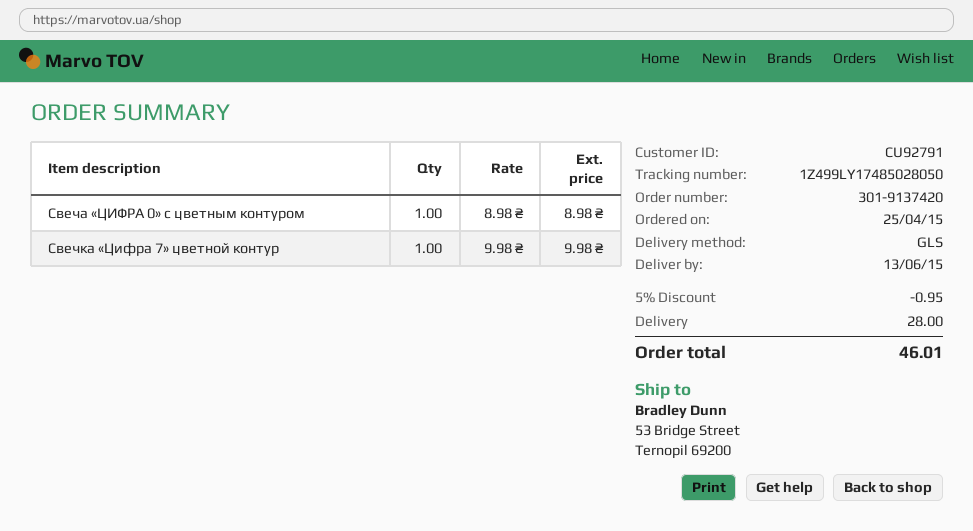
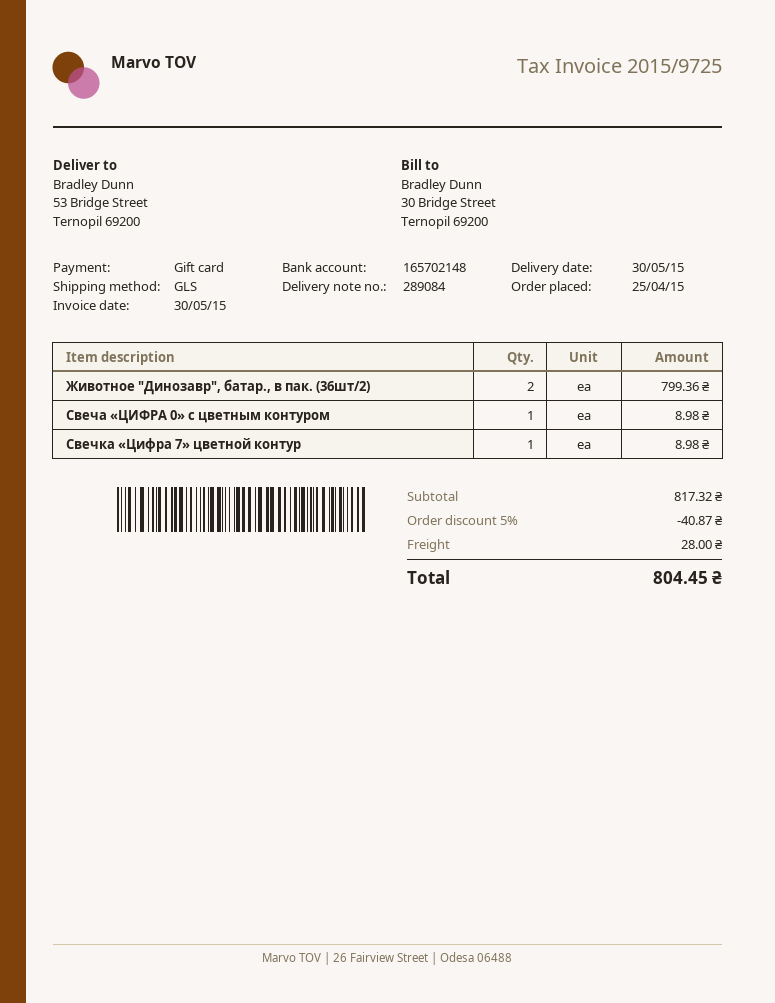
delivery date: 2015-06-13 -> 2015-05-30
Свечка «Цифра 7» цветной контур: 1 for 9.98 -> 1 for 8.98
Животное "Динозавр", батар., в пак. (36шт/2): none -> 2 for 799.36
discount: 5% = 0.95 -> 5% = 40.87
total: 46.01 -> 804.45

